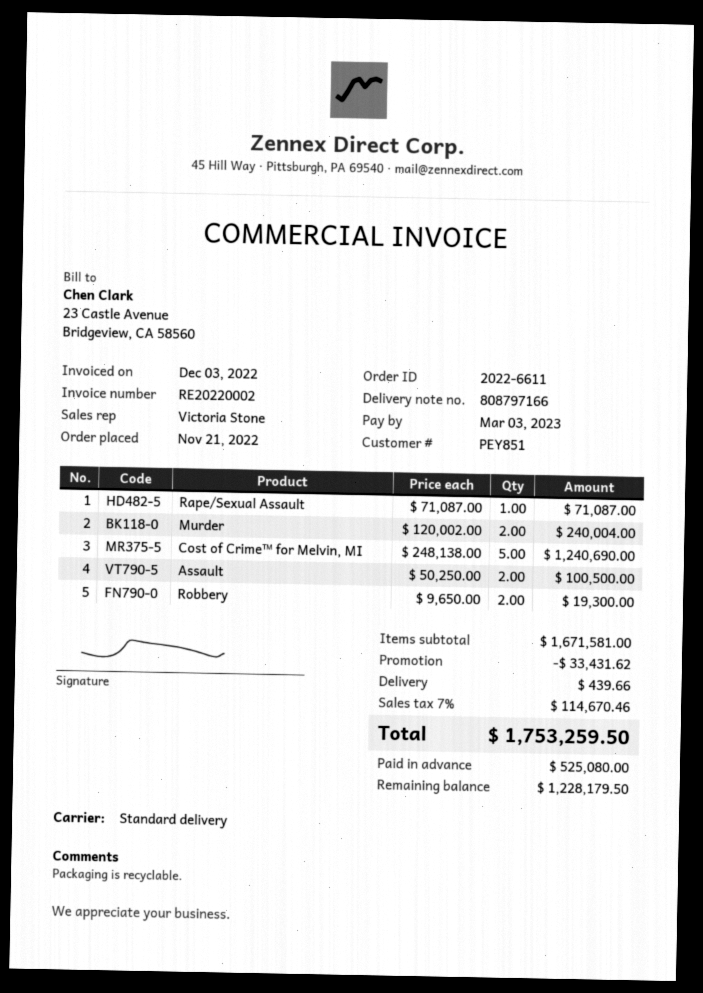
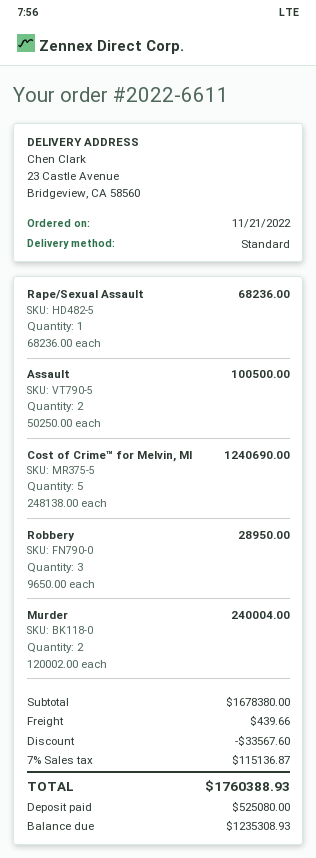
Rape/Sexual Assault: 1 x 71087.00 = 71087.00 -> 1 x 68236.00 = 68236.00
Robbery: 2 x 9650.00 = 19300.00 -> 3 x 9650.00 = 28950.00
subtotal: 1671581.00 -> 1678380.00
discount: 33431.62 -> 33567.60
tax: 7% = 114670.46 -> 7% = 115136.87
total: 1753259.50 -> 1760388.93
balance: 1228179.50 -> 1235308.93

